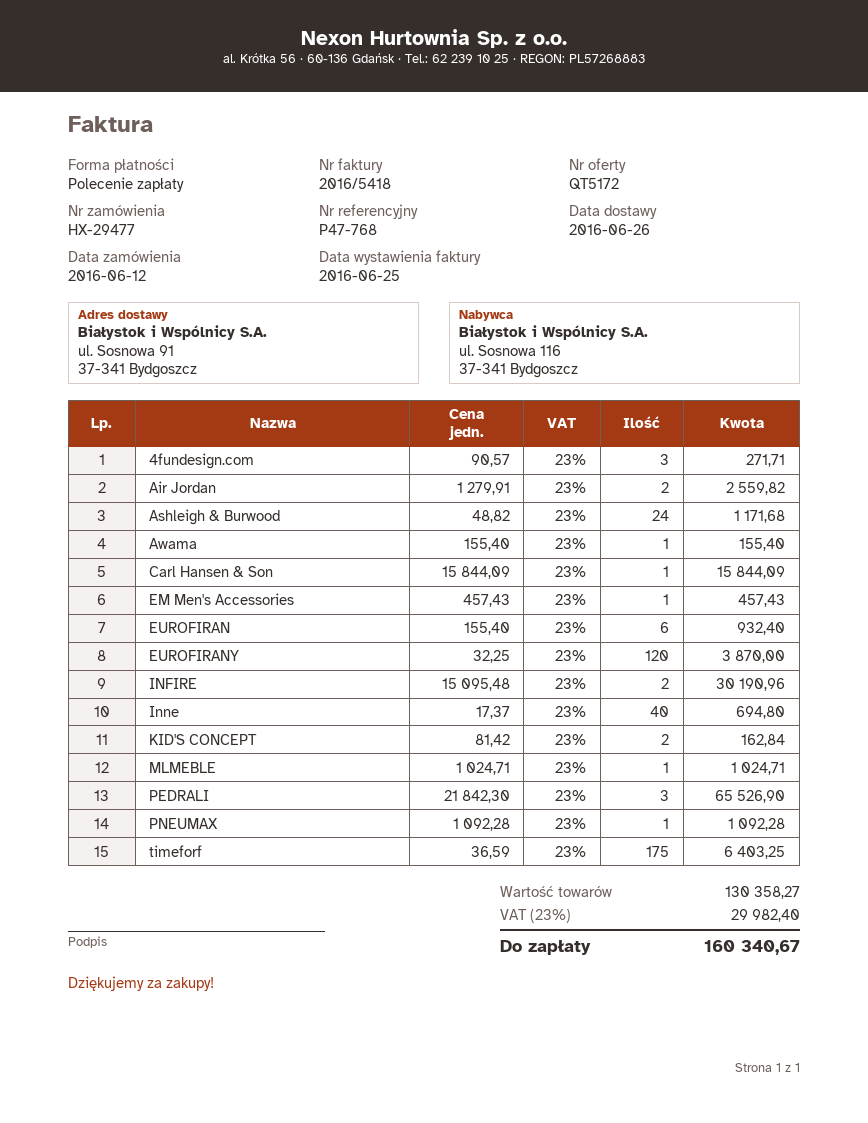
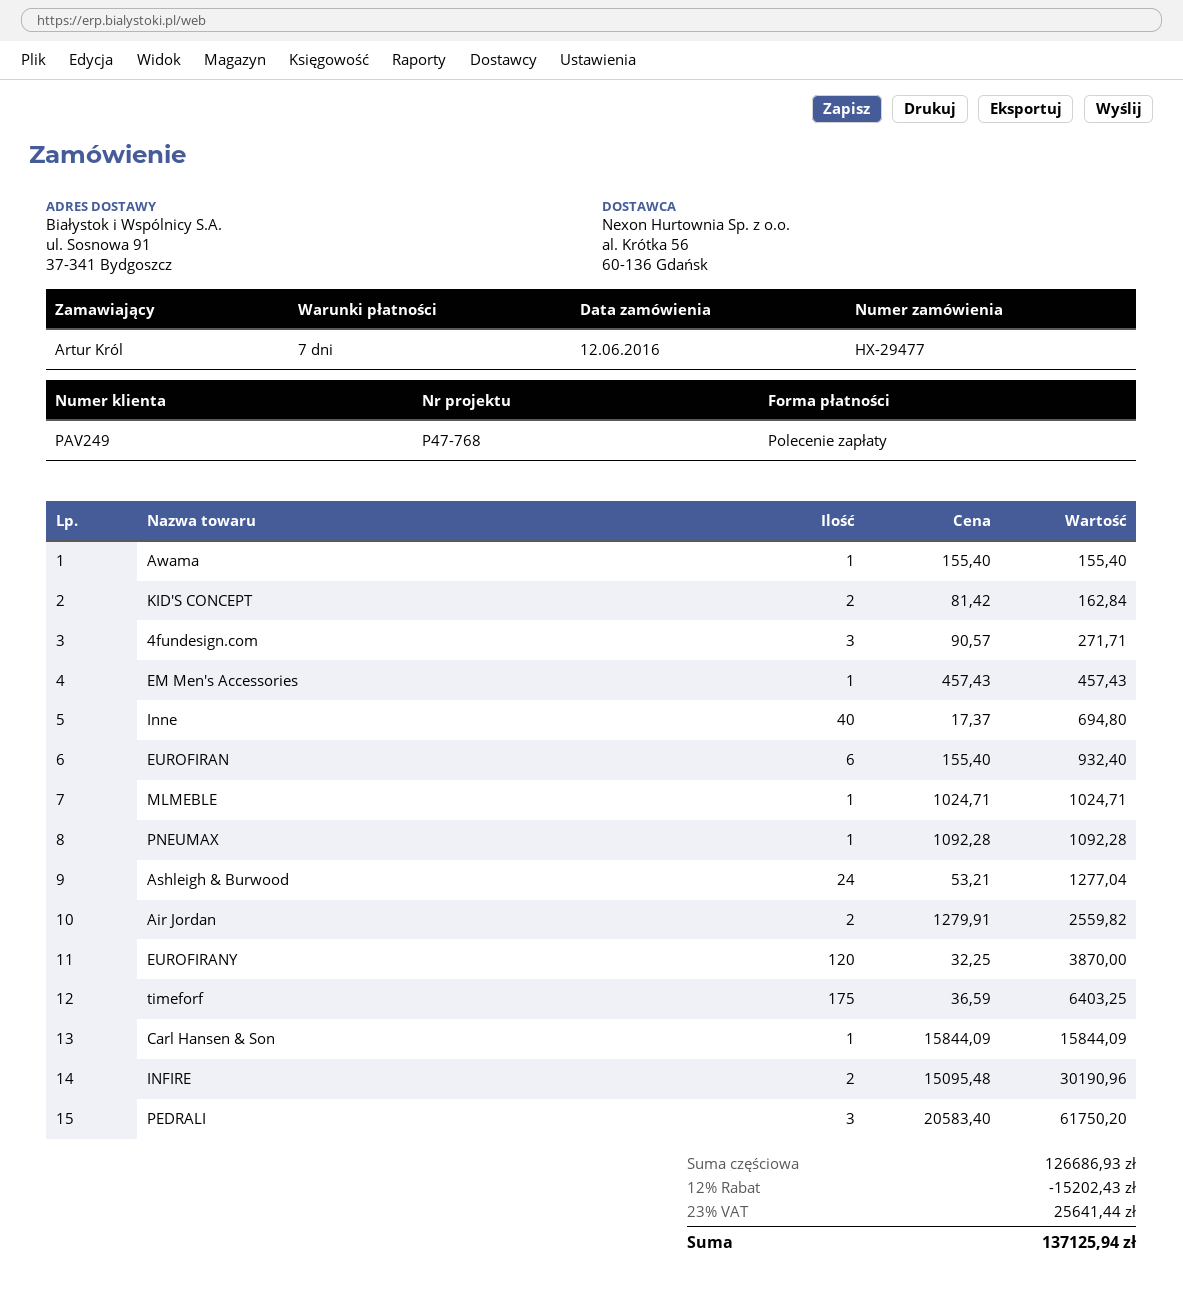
Ashleigh & Burwood: 24 x 48.82 = 1171.68 -> 24 x 53.21 = 1277.04
PEDRALI: 3 x 21842.30 = 65526.90 -> 3 x 20583.40 = 61750.20
subtotal: 130358.27 -> 126686.93
discount: none -> 12% = 15202.43
tax: 23% = 29982.40 -> 23% = 25641.44
total: 160340.67 -> 137125.94

